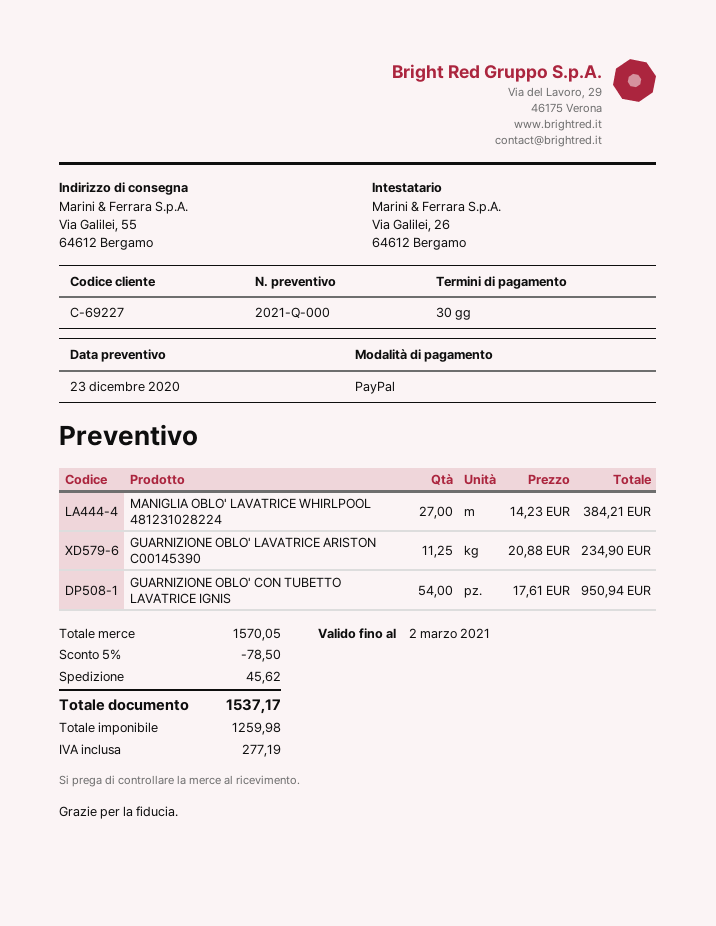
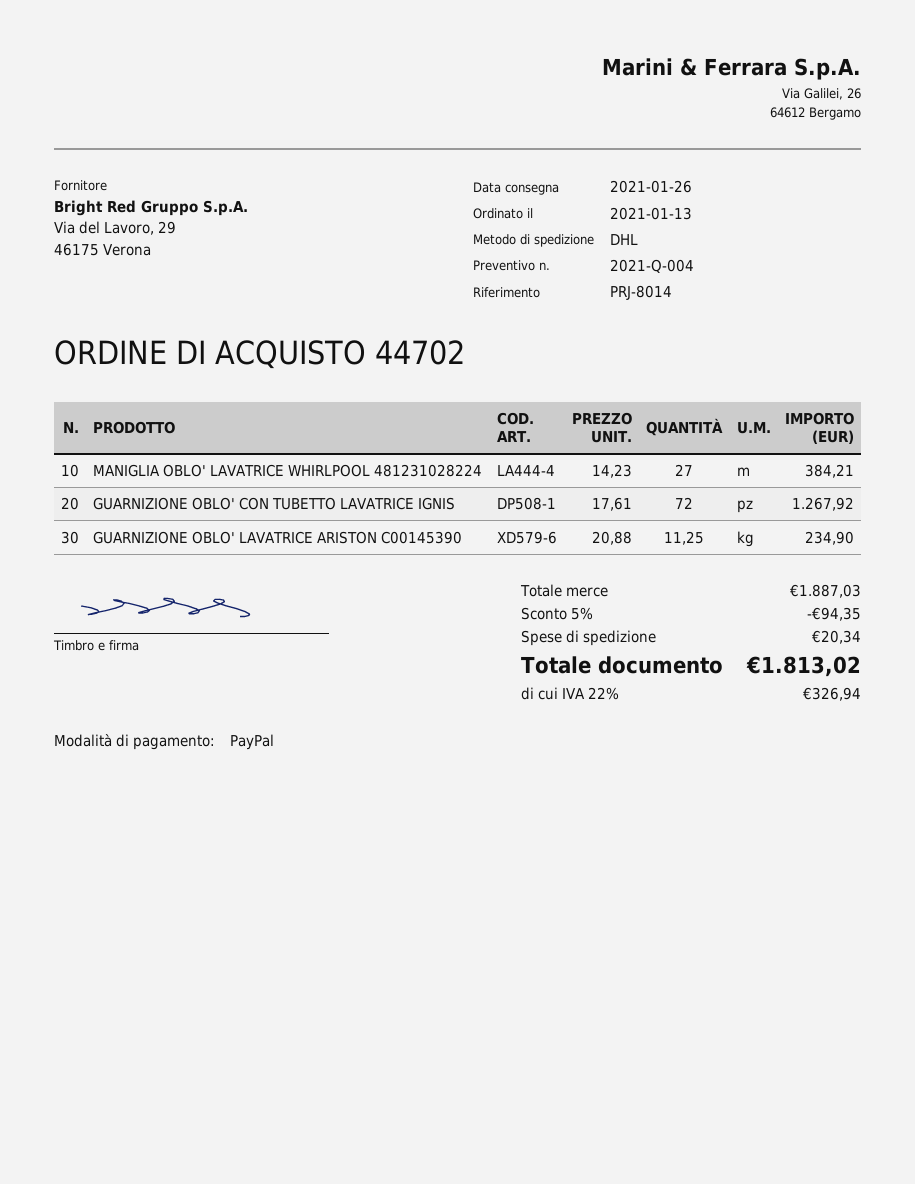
quote number: 2021-Q-000 -> 2021-Q-004
GUARNIZIONE OBLO' CON TUBETTO LAVATRICE IGNIS: 54 x 17.61 = 950.94 -> 72 x 17.61 = 1267.92
subtotal: 1570.05 -> 1887.03
discount: 5% = 78.50 -> 5% = 94.35
shipping: 45.62 -> 20.34
tax: 277.19 -> 326.94
total: 1537.17 -> 1813.02

